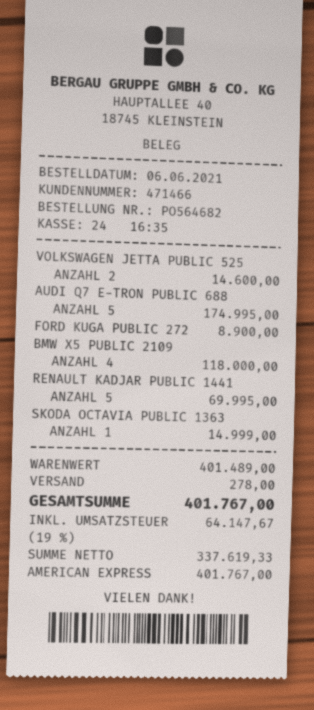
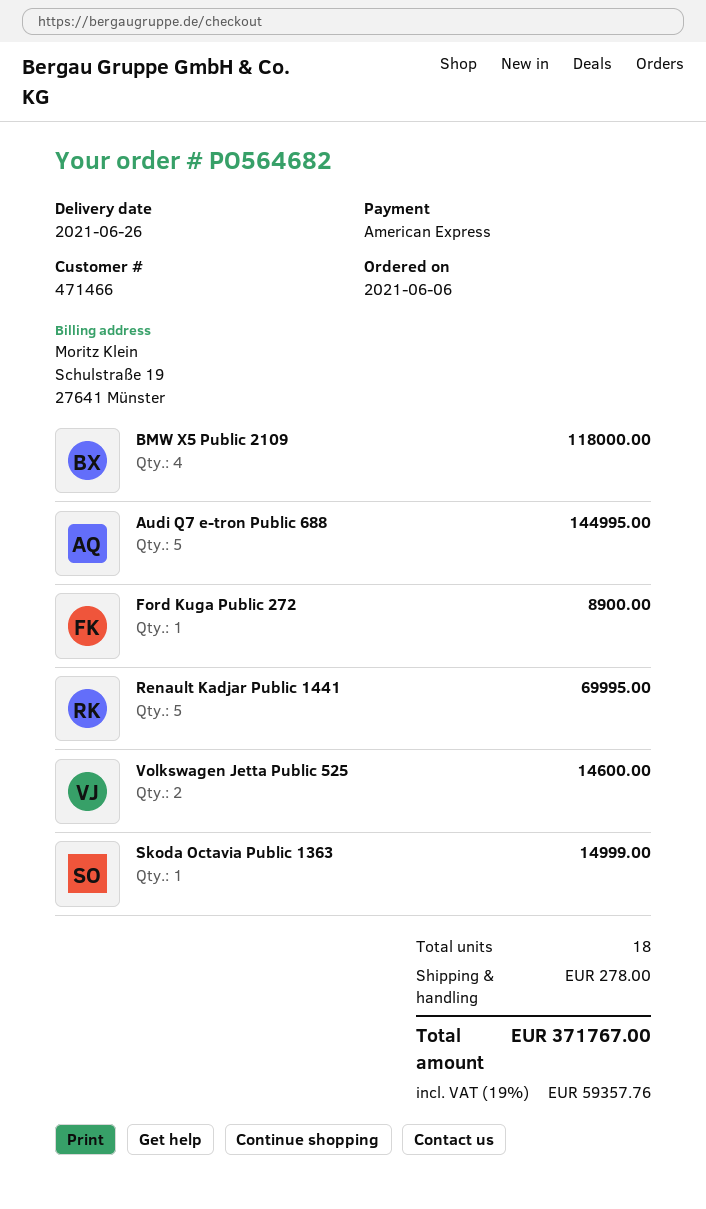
AUDI Q7 E-TRON PUBLIC 688: 5 for 174995.00 -> 5 for 144995.00
tax: 19% = 64147.67 -> 19% = 59357.76
total: 401767.00 -> 371767.00

